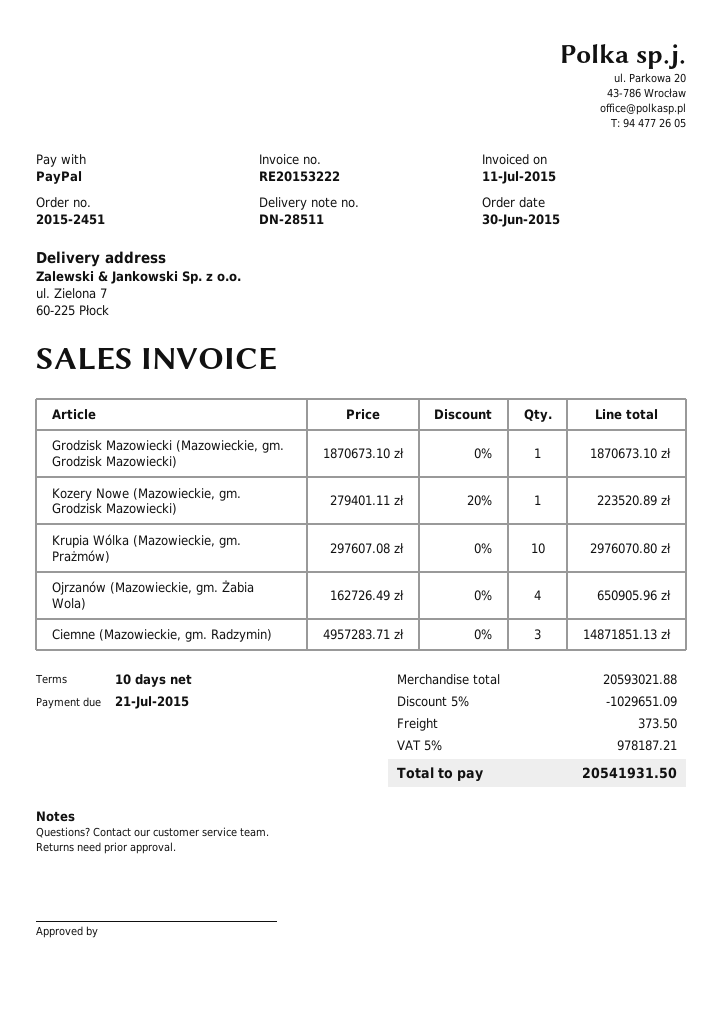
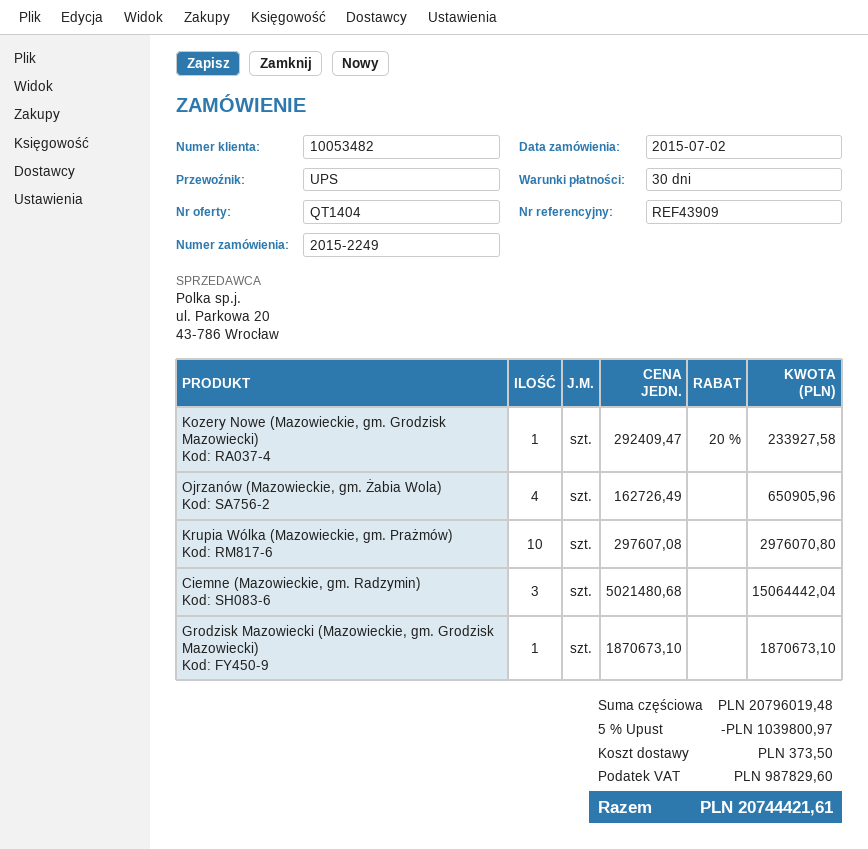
order number: 2015-2451 -> 2015-2249
order date: 2015-06-30 -> 2015-07-02
payment terms: 10 days -> 30 days
Kozery Nowe (Mazowieckie, gm. Grodzisk Mazowiecki): 1 x 279401.11 - 20% = 223520.89 -> 1 x 292409.47 - 20% = 233927.58
Ciemne (Mazowieckie, gm. Radzymin): 3 x 4957283.71 = 14871851.13 -> 3 x 5021480.68 = 15064442.04
subtotal: 20593021.88 -> 20796019.48
discount: 5% = 1029651.09 -> 5% = 1039800.97
tax: 978187.21 -> 987829.60
total: 20541931.50 -> 20744421.61

